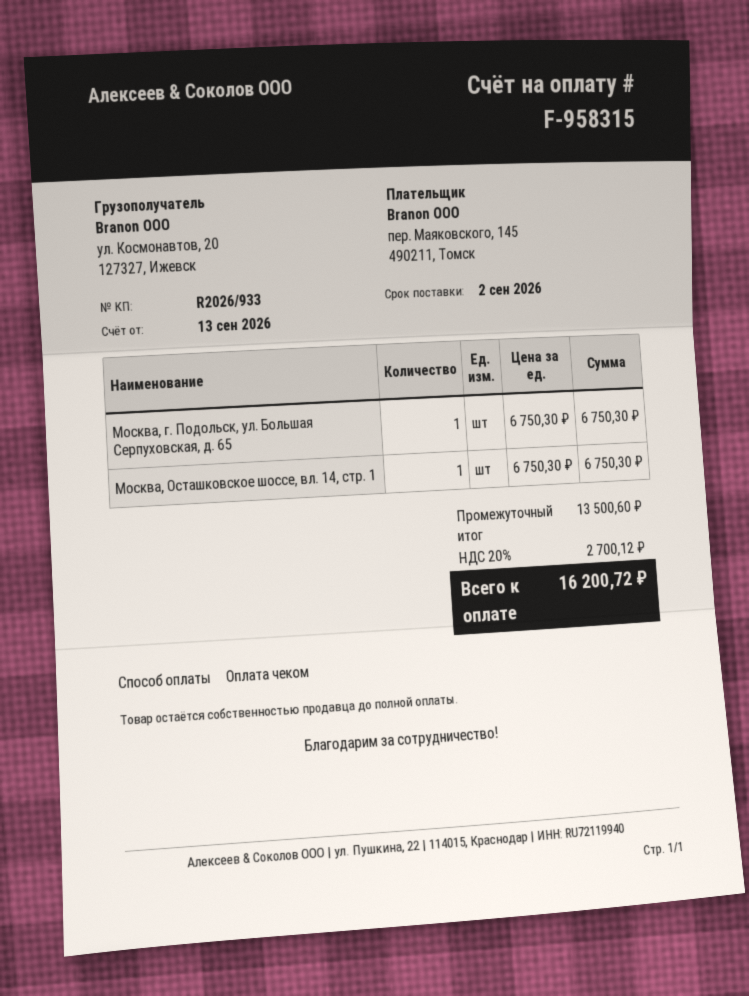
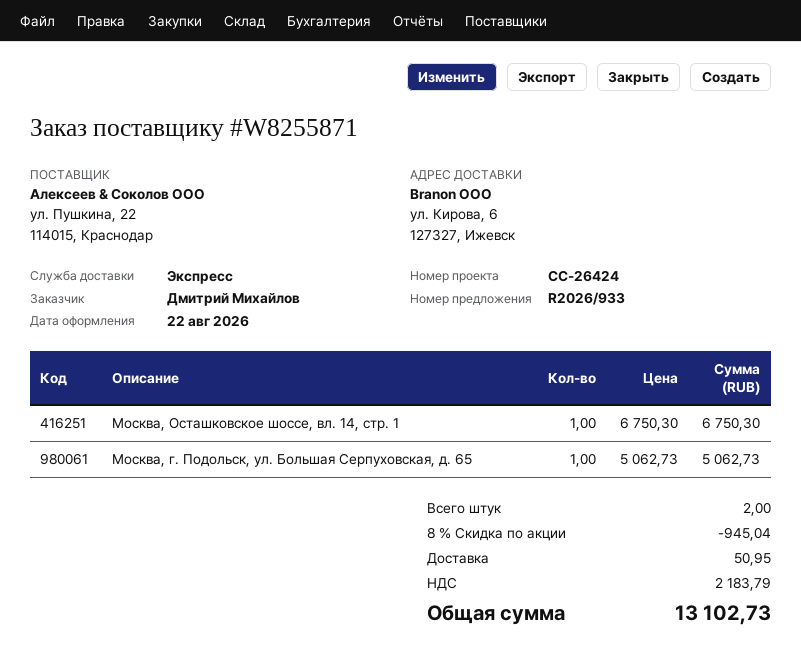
ship to: ул. Космонавтов, 20, 127327, Ижевск -> ул. Кирова, 6, 127327, Ижевск
Москва, г. Подольск, ул. Большая Серпуховская, д. 65: 1 x 6750.30 = 6750.30 -> 1 x 5062.73 = 5062.73
discount: none -> 8% = 945.04
shipping: none -> 50.95
tax: 2700.12 -> 2183.79
total: 16200.72 -> 13102.73

